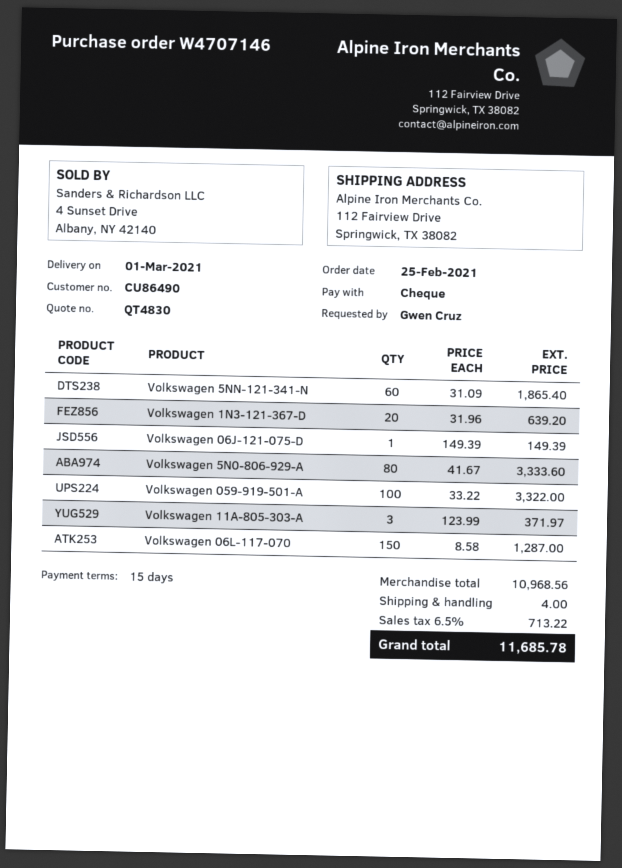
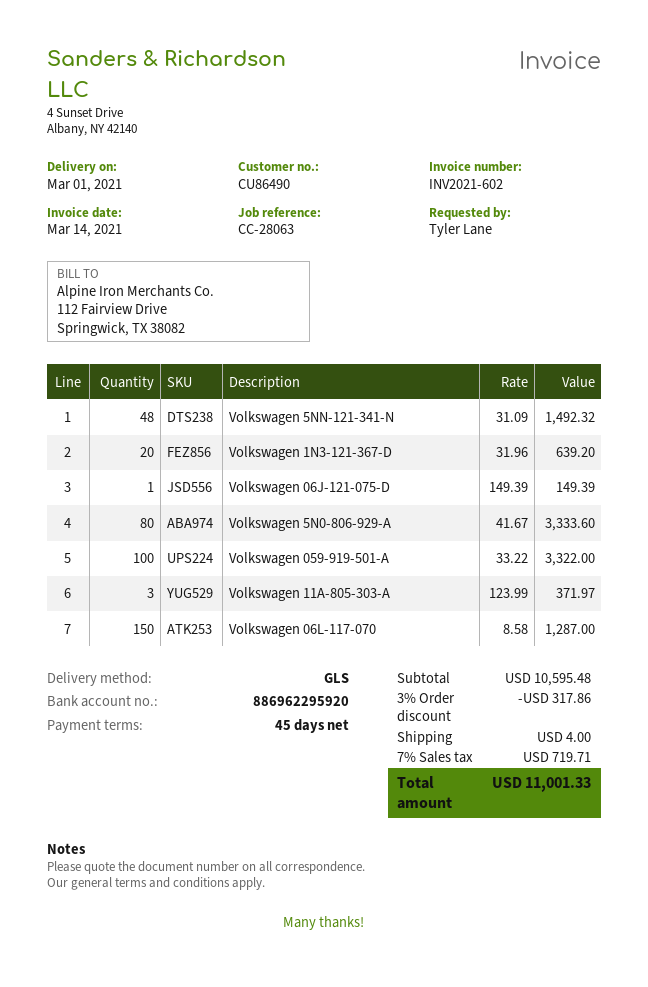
payment terms: 15 days -> 45 days
ordered by: Gwen Cruz -> Tyler Lane
Volkswagen 5NN-121-341-N: 60 x 31.09 = 1865.40 -> 48 x 31.09 = 1492.32
subtotal: 10968.56 -> 10595.48
discount: none -> 3% = 317.86
tax: 6.5% = 713.22 -> 7% = 719.71
total: 11685.78 -> 11001.33

